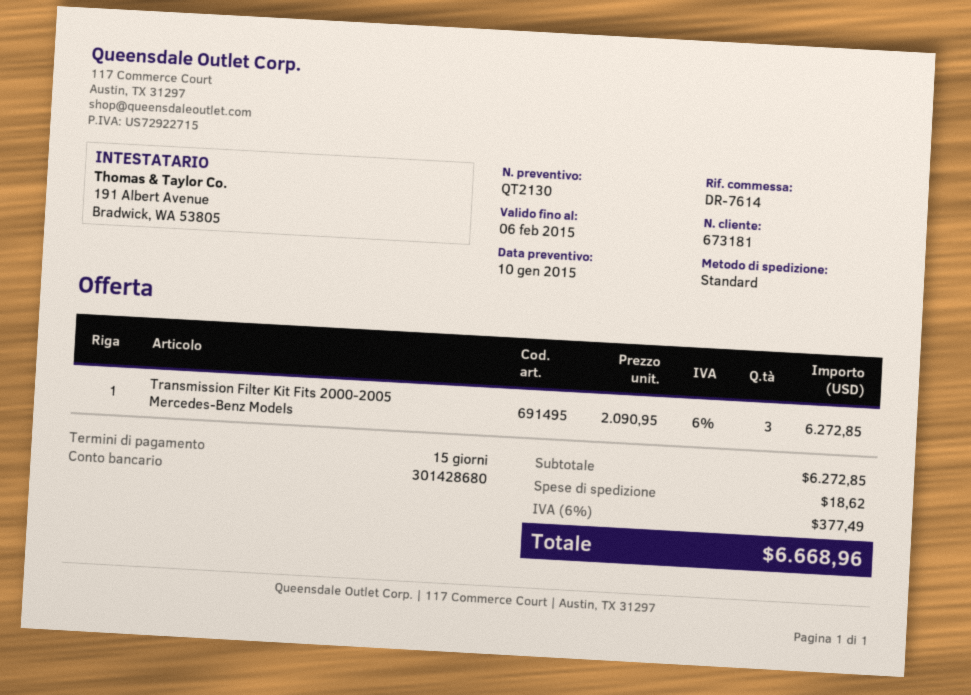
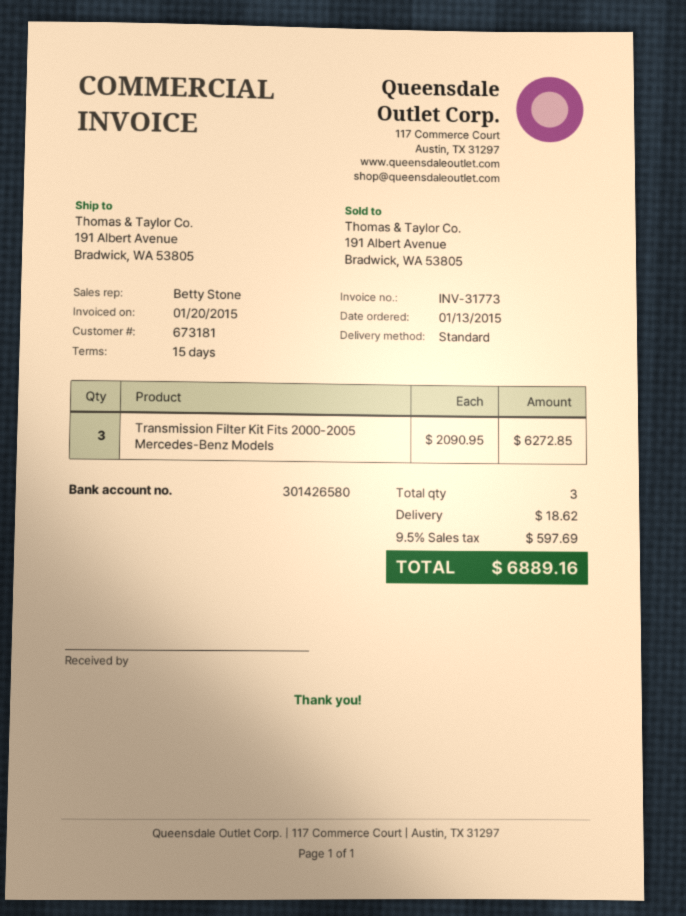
bank account: 301428680 -> 301426580
tax: 6% = 377.49 -> 9.5% = 597.69
total: 6668.96 -> 6889.16

